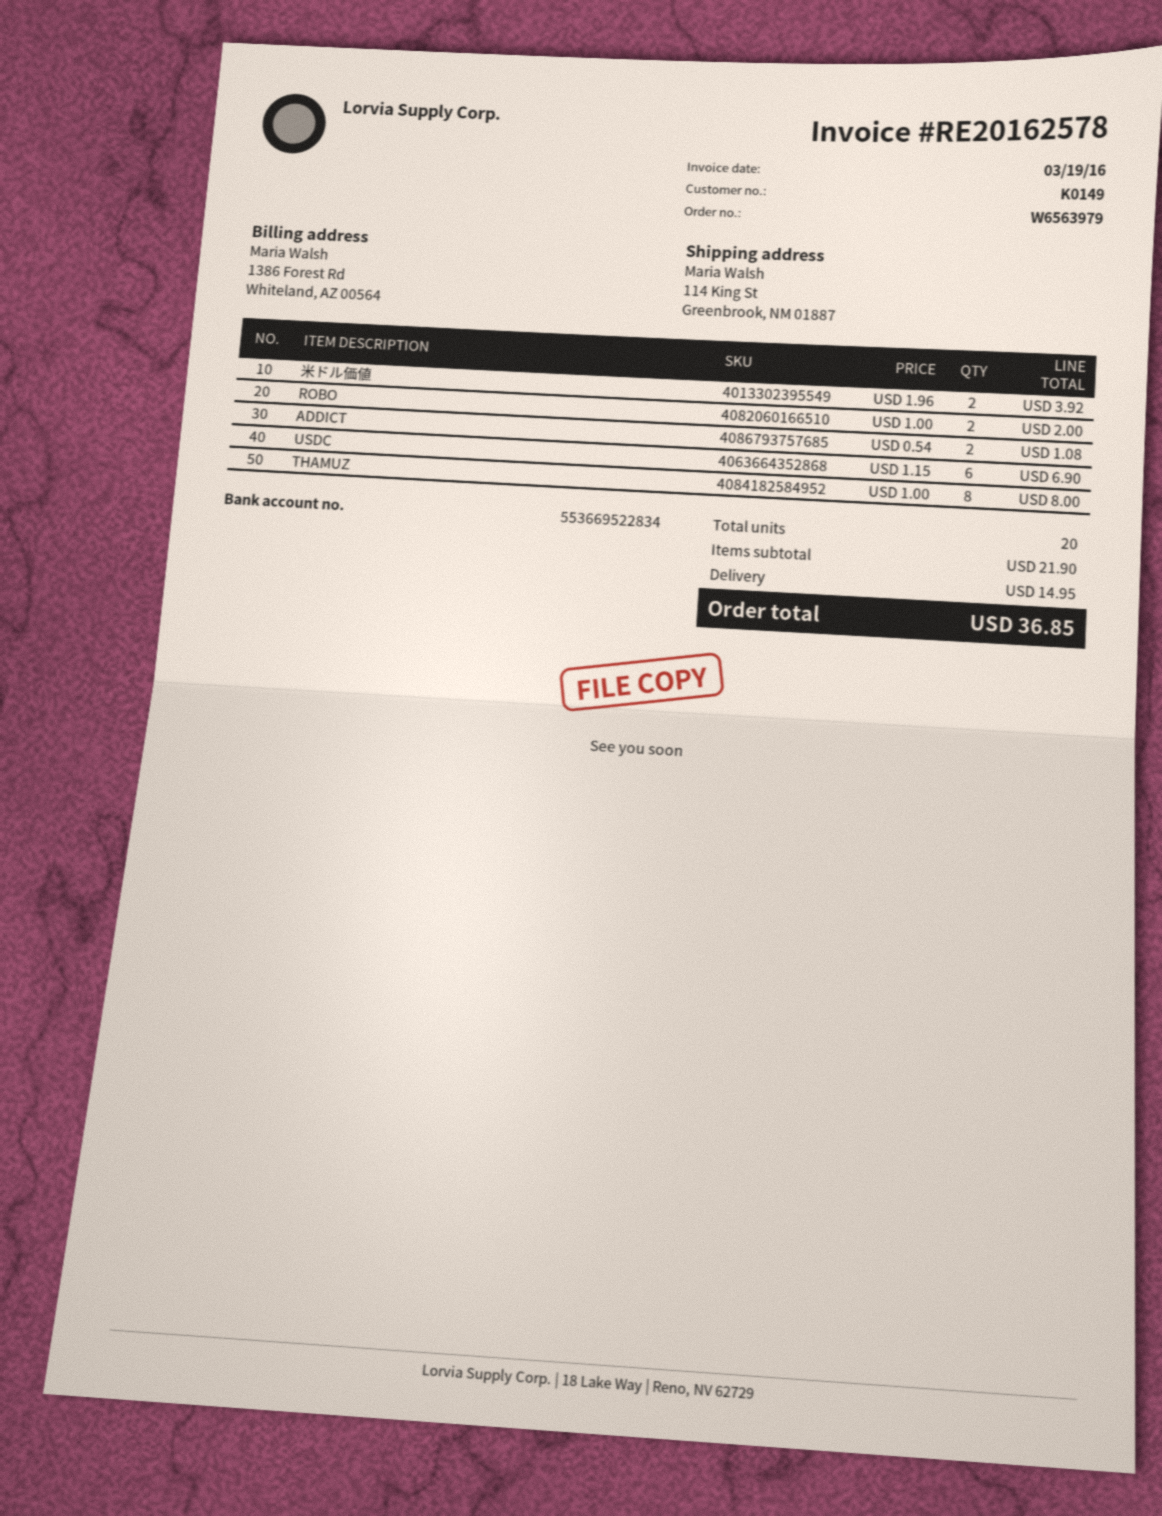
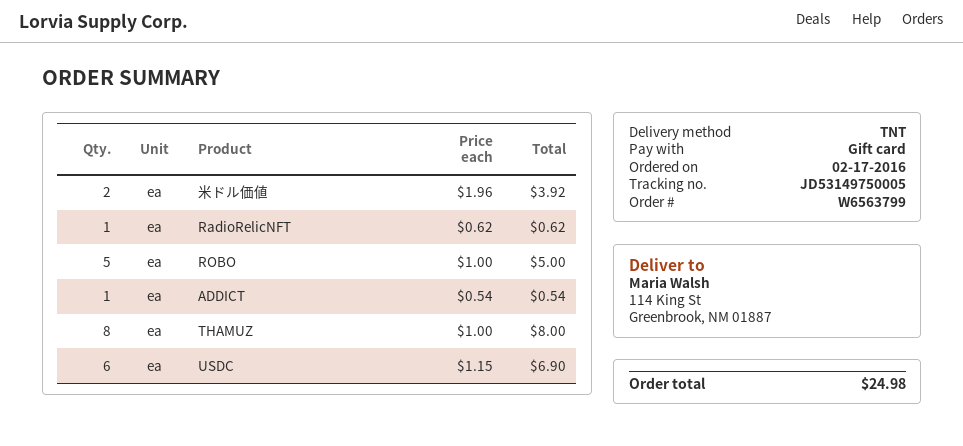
order number: W6563979 -> W6563799
ROBO: 2 x 1.00 = 2.00 -> 5 x 1.00 = 5.00
ADDICT: 2 x 0.54 = 1.08 -> 1 x 0.54 = 0.54
RadioRelicNFT: none -> 1 x 0.62 = 0.62
shipping: 14.95 -> none
total: 36.85 -> 24.98

